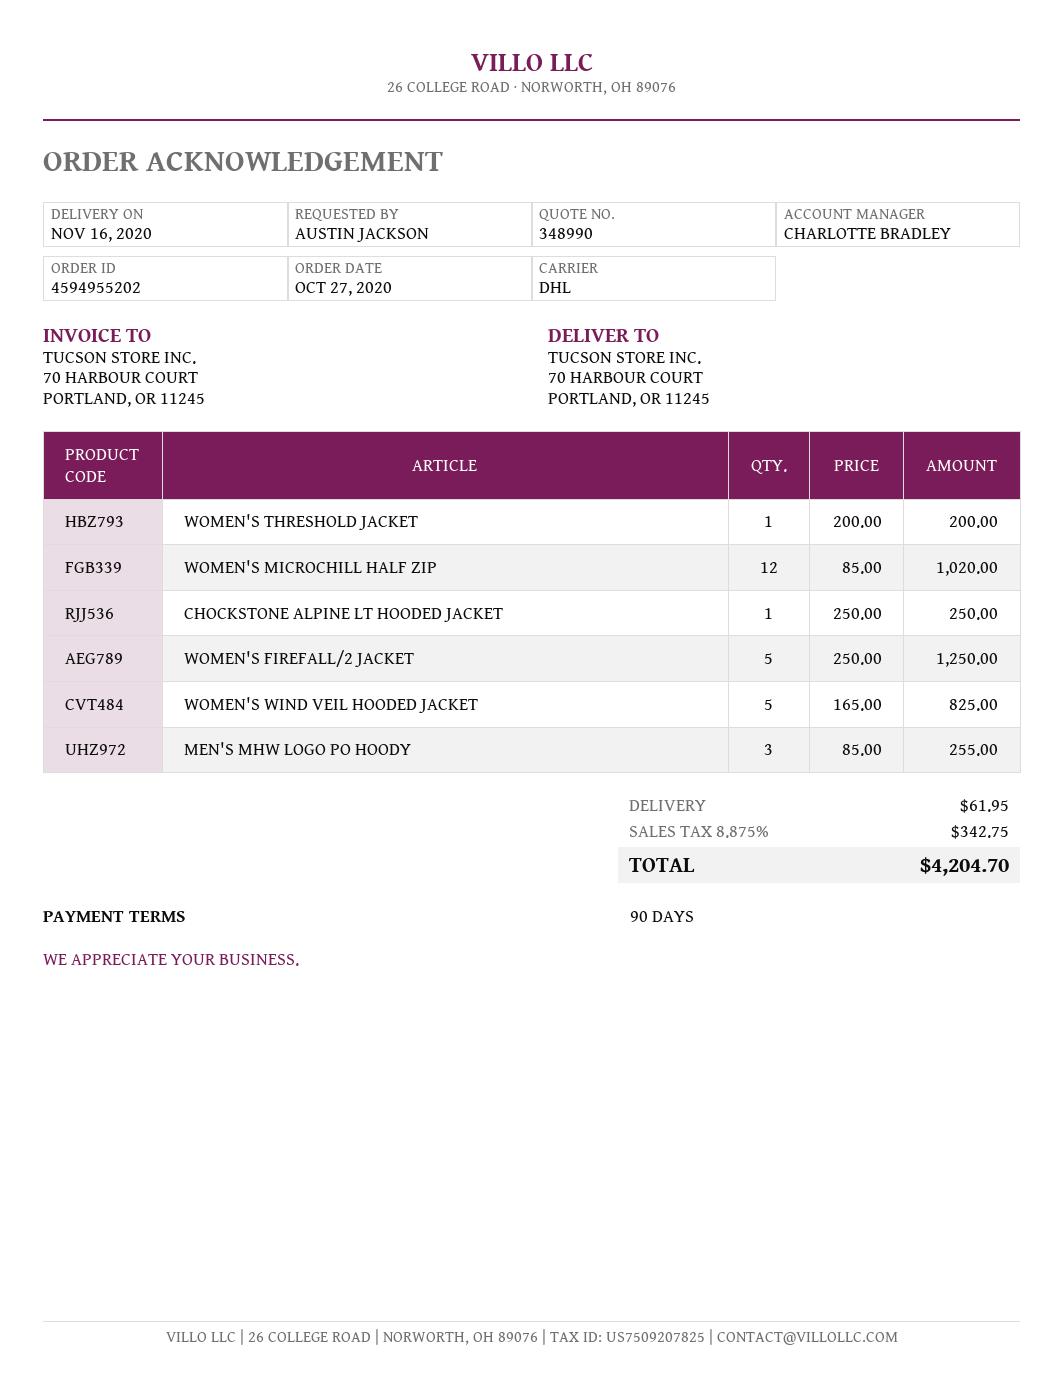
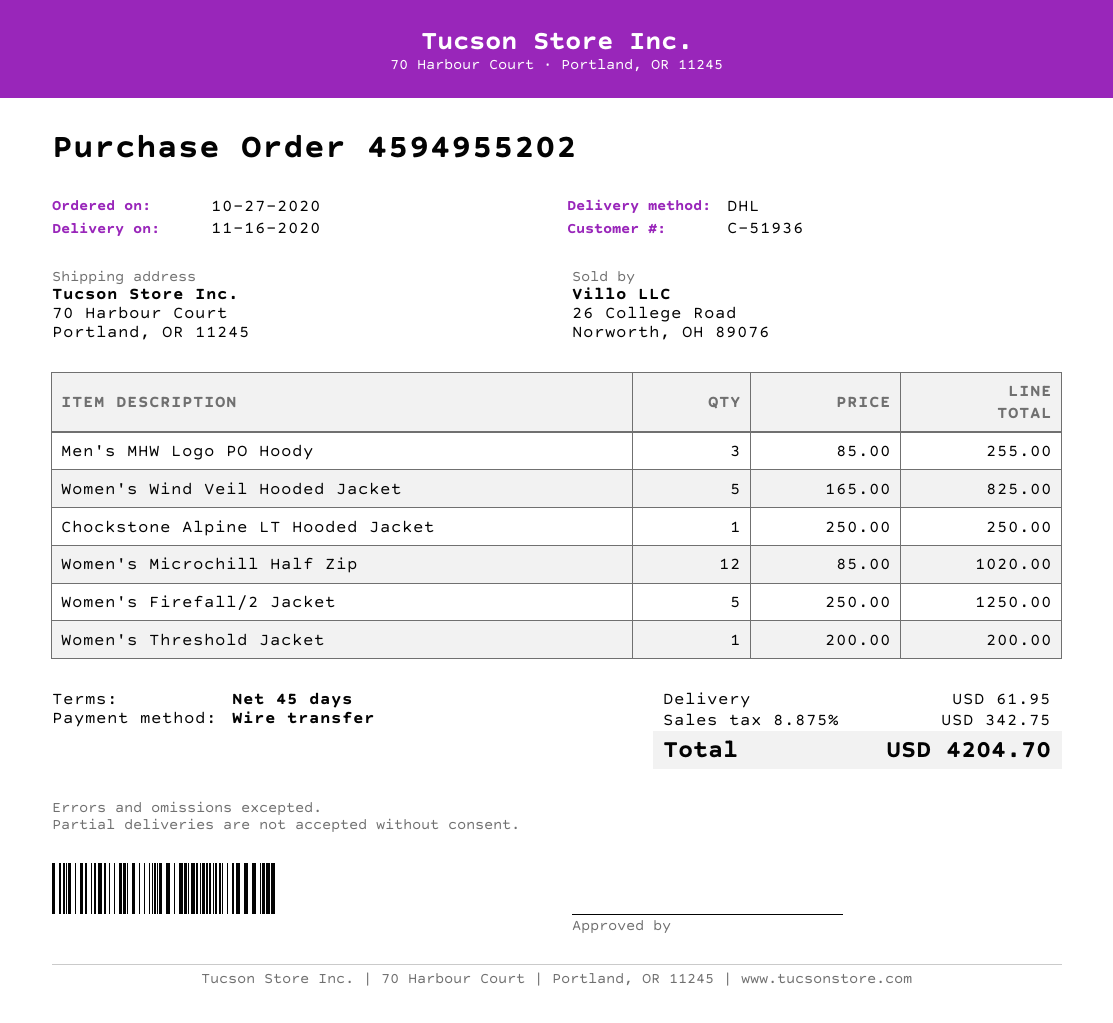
payment terms: 90 days -> 45 days

